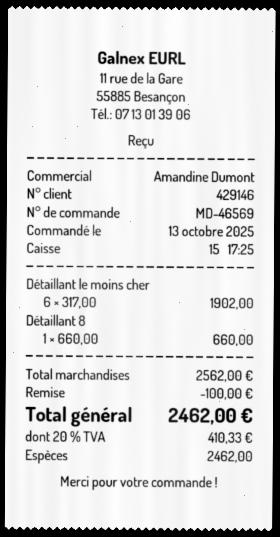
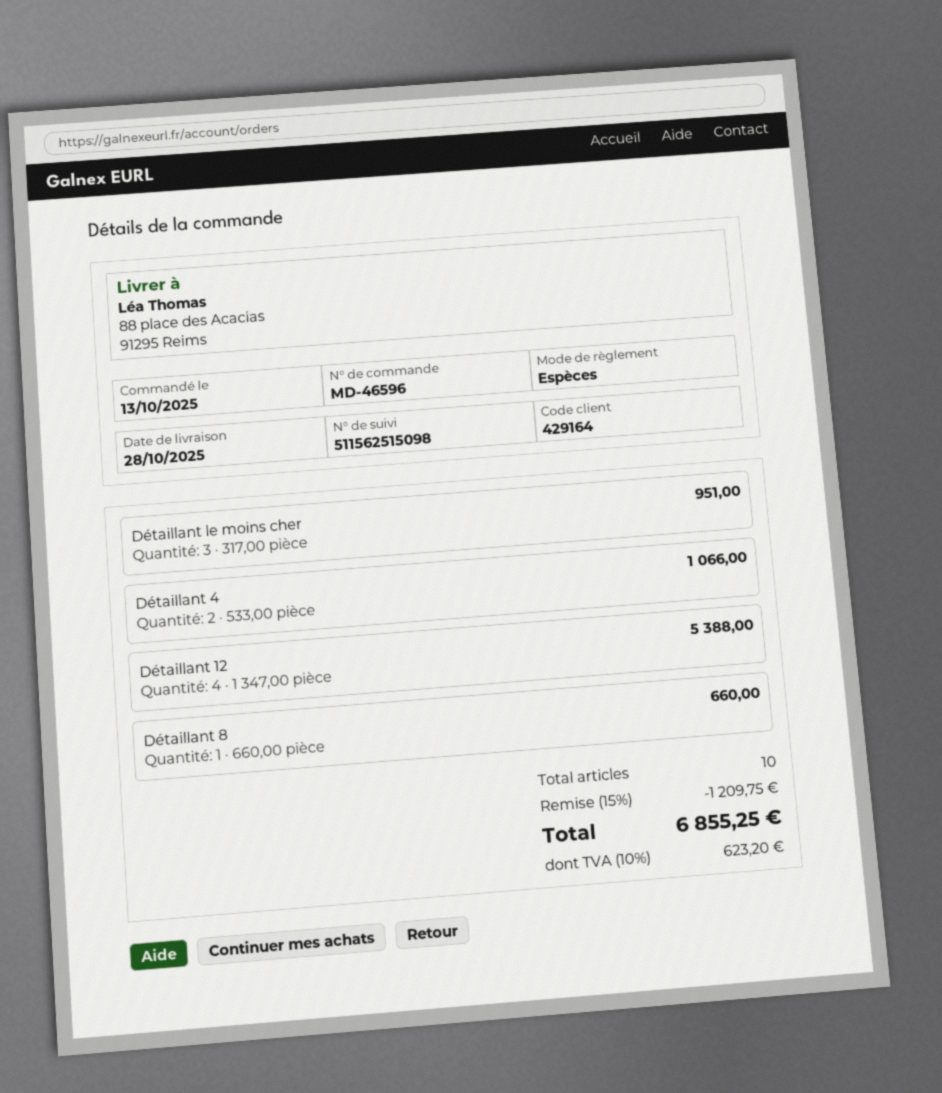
order number: MD-46569 -> MD-46596
customer number: 429146 -> 429164
Détaillant le moins cher: 6 x 317.00 = 1902.00 -> 3 x 317.00 = 951.00
Détaillant 4: none -> 2 x 533.00 = 1066.00
Détaillant 12: none -> 4 x 1347.00 = 5388.00
discount: 100.00 -> 1209.75
tax: 20% = 410.33 -> 10% = 623.20
total: 2462.00 -> 6855.25

